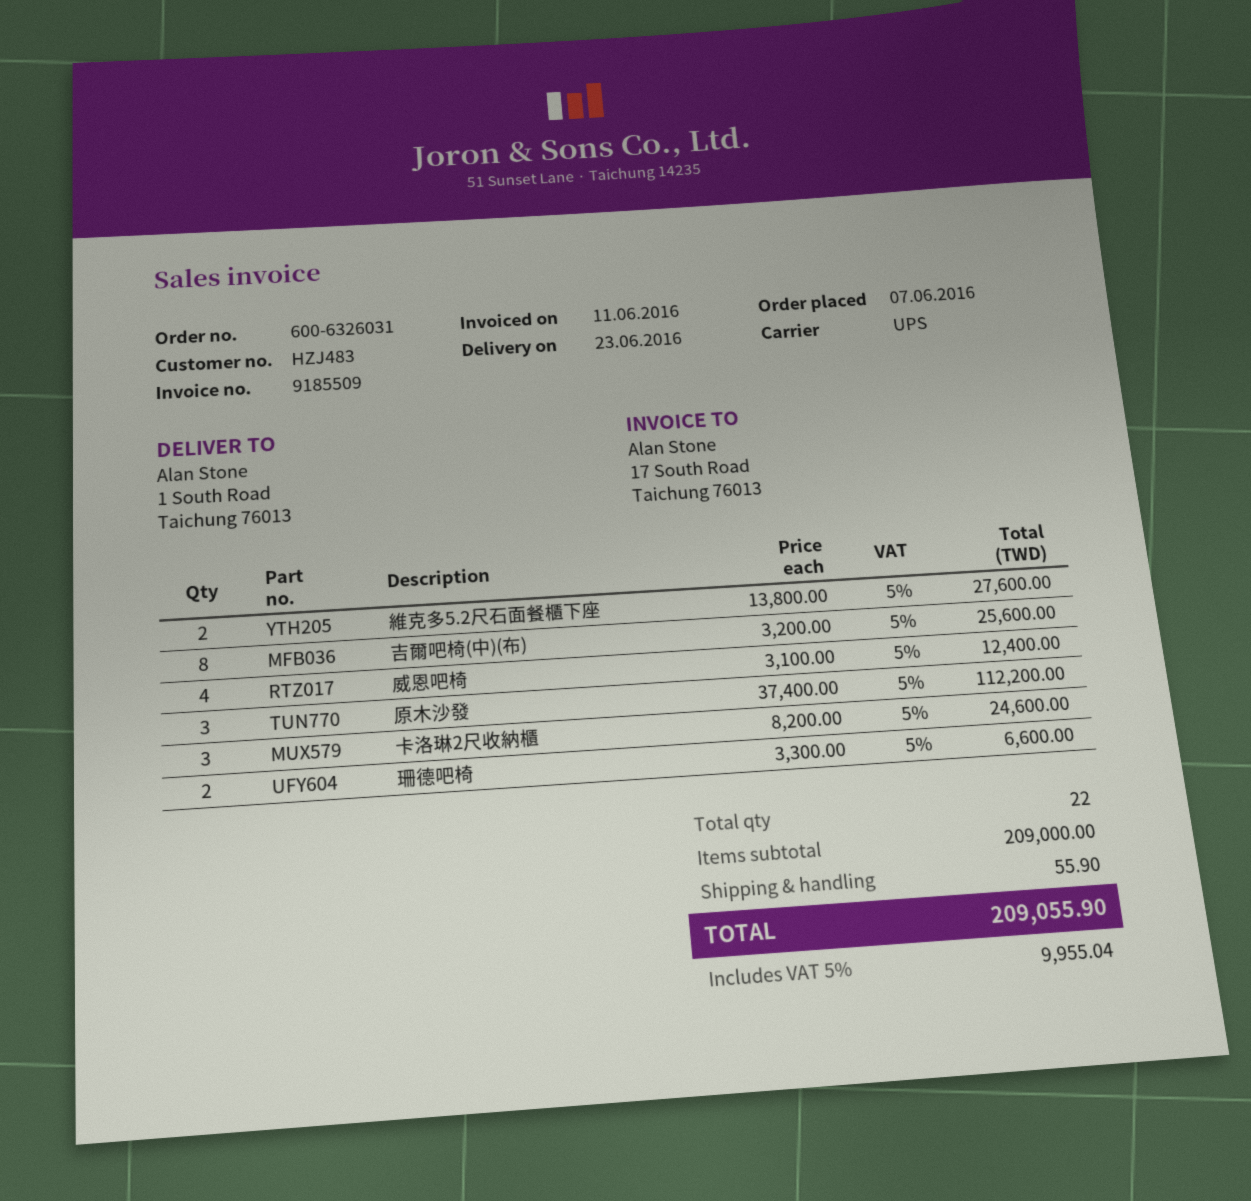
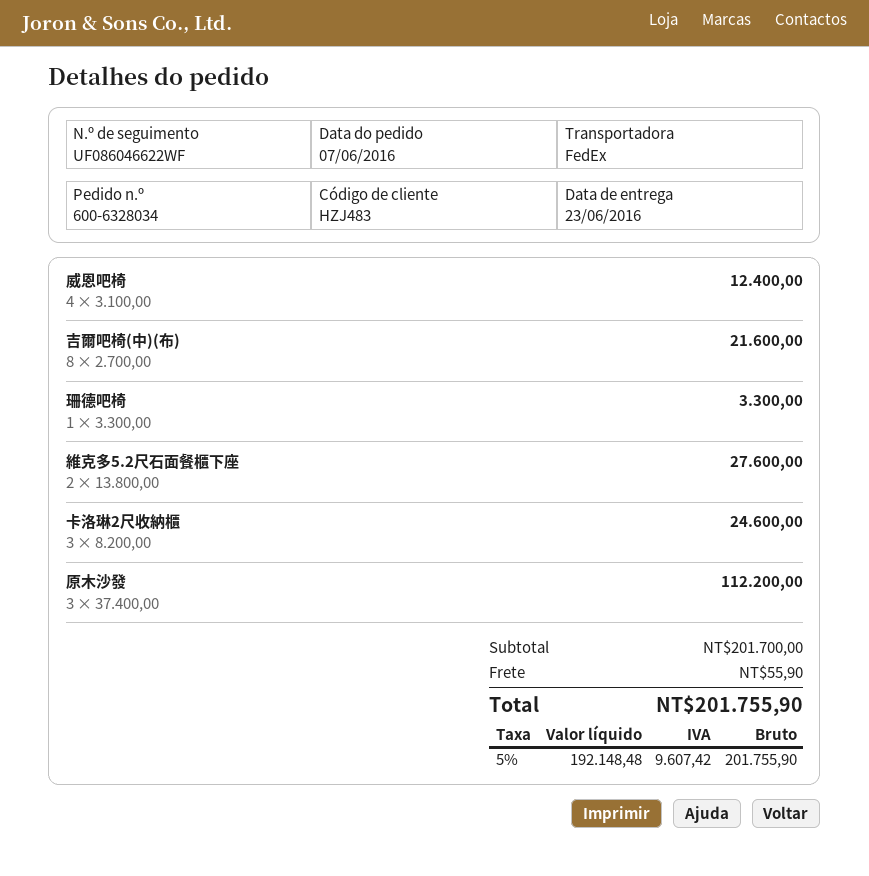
order number: 600-6326031 -> 600-6328034
shipping method: UPS -> FedEx
吉爾吧椅(中)(布): 8 x 3200.00 = 25600.00 -> 8 x 2700.00 = 21600.00
珊德吧椅: 2 x 3300.00 = 6600.00 -> 1 x 3300.00 = 3300.00
subtotal: 209000.00 -> 201700.00
tax: 5% = 9955.04 -> 5% = 9607.42
total: 209055.90 -> 201755.90

